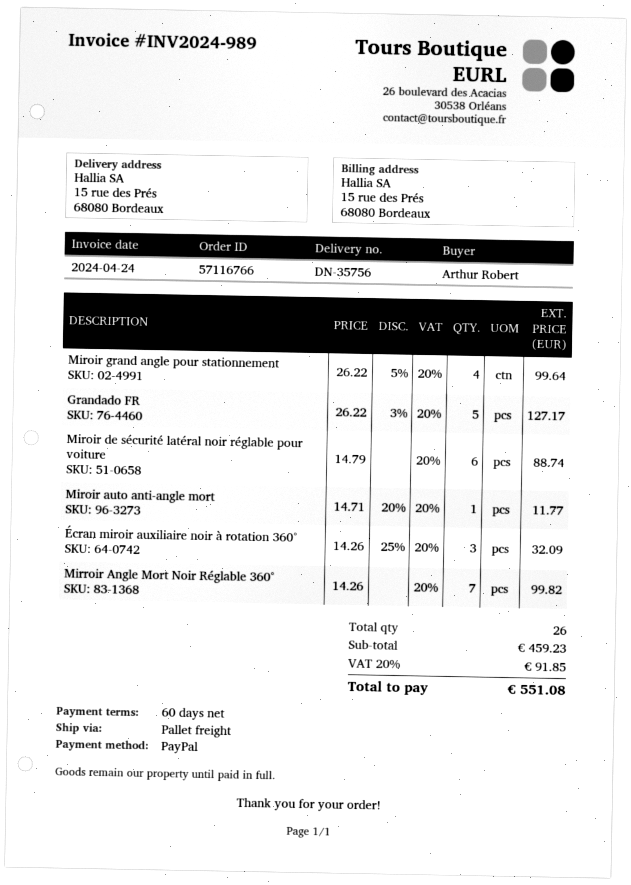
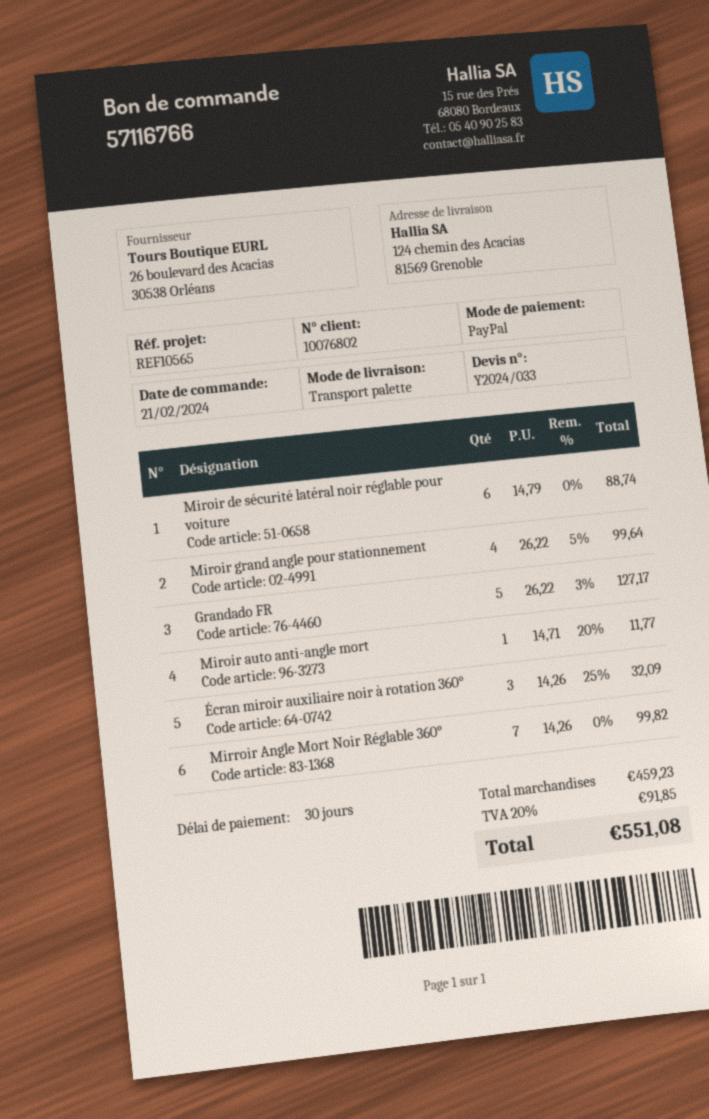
payment terms: 60 days -> 30 days
ship to: 15 rue des Prés, 68080 Bordeaux -> 124 chemin des Acacias, 81569 Grenoble

